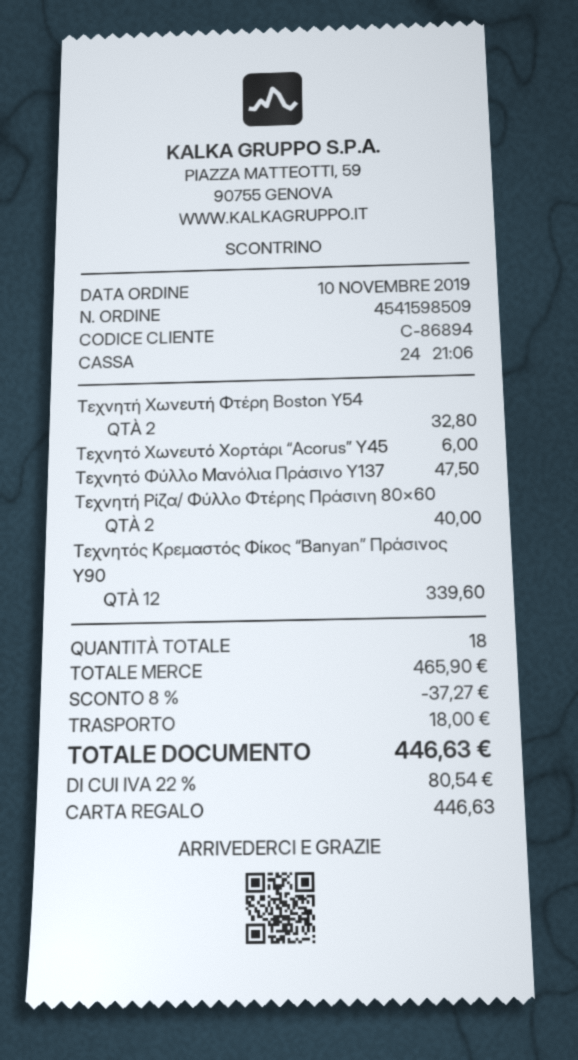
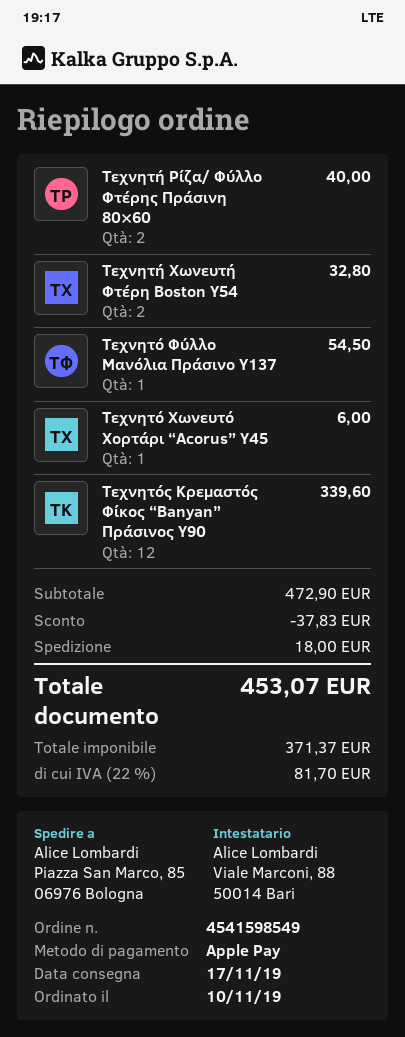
order number: 4541598509 -> 4541598549
payment method: gift card -> Apple Pay
Τεχνητό Φύλλο Μανόλια Πράσινο Υ137: 1 for 47.50 -> 1 for 54.50
subtotal: 465.90 -> 472.90
discount: 37.27 -> 37.83
tax: 22% = 80.54 -> 22% = 81.70
total: 446.63 -> 453.07

